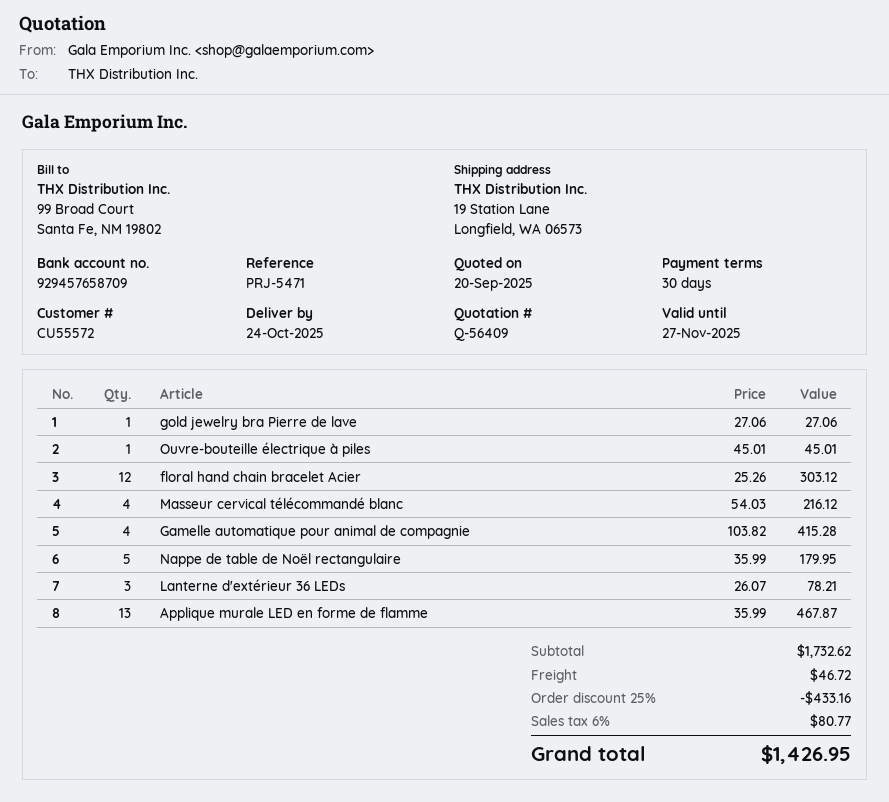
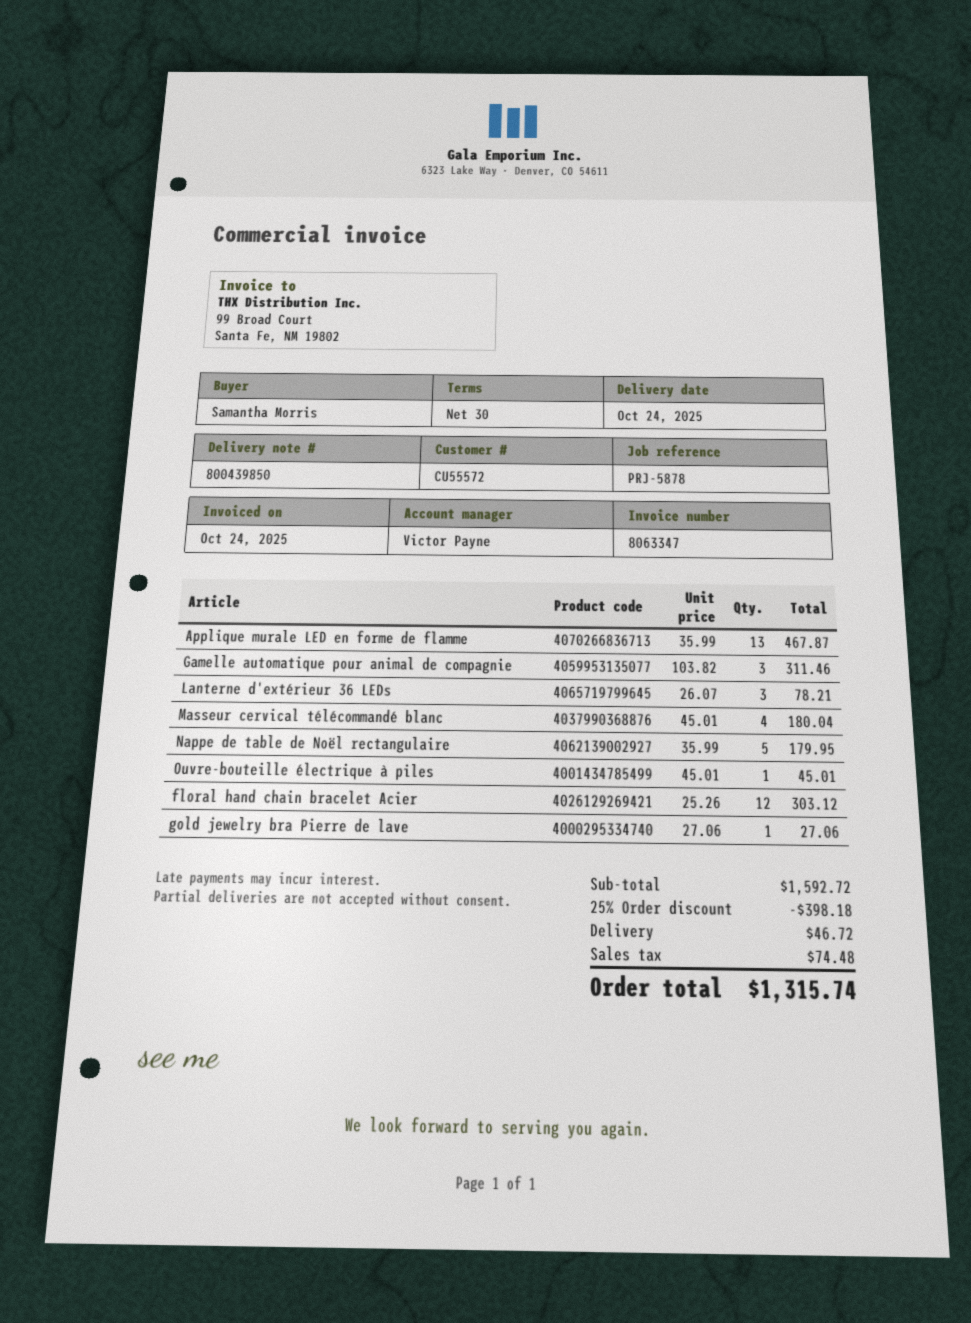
reference: PRJ-5471 -> PRJ-5878
Masseur cervical télécommandé blanc: 4 x 54.03 = 216.12 -> 4 x 45.01 = 180.04
Gamelle automatique pour animal de compagnie: 4 x 103.82 = 415.28 -> 3 x 103.82 = 311.46
subtotal: 1732.62 -> 1592.72
discount: 25% = 433.16 -> 25% = 398.18
tax: 80.77 -> 74.48
total: 1426.95 -> 1315.74

